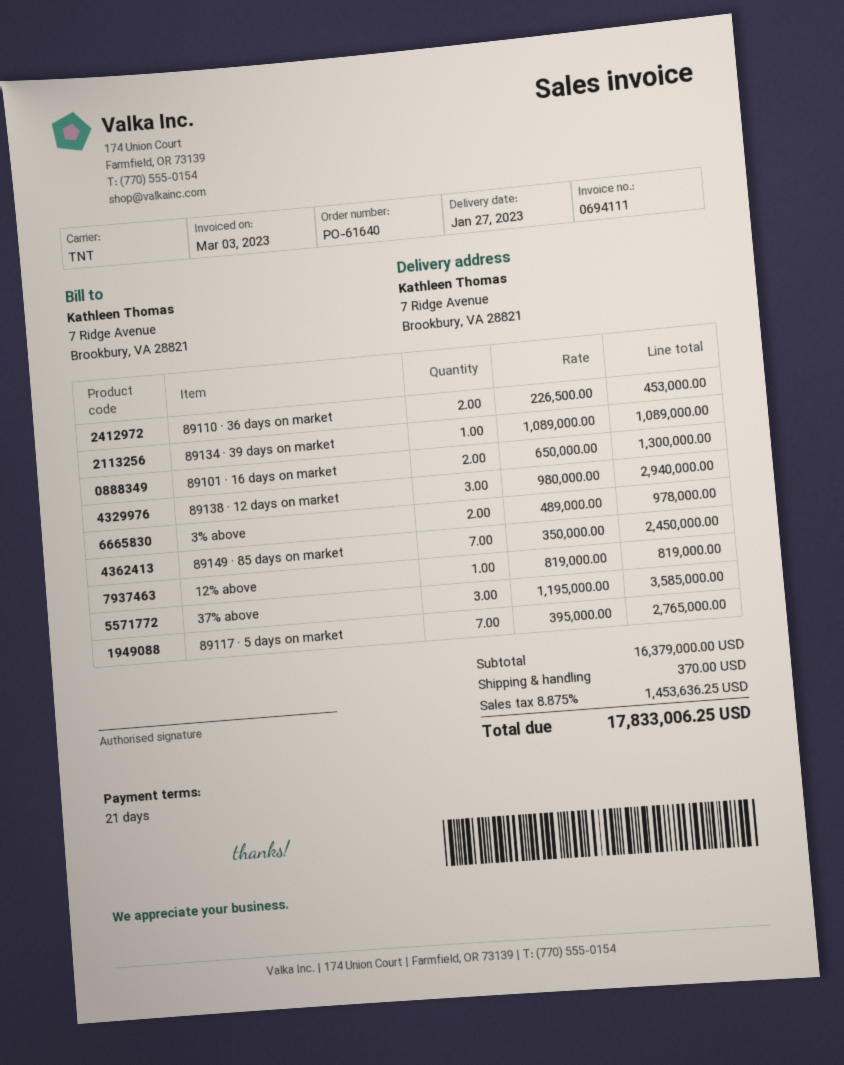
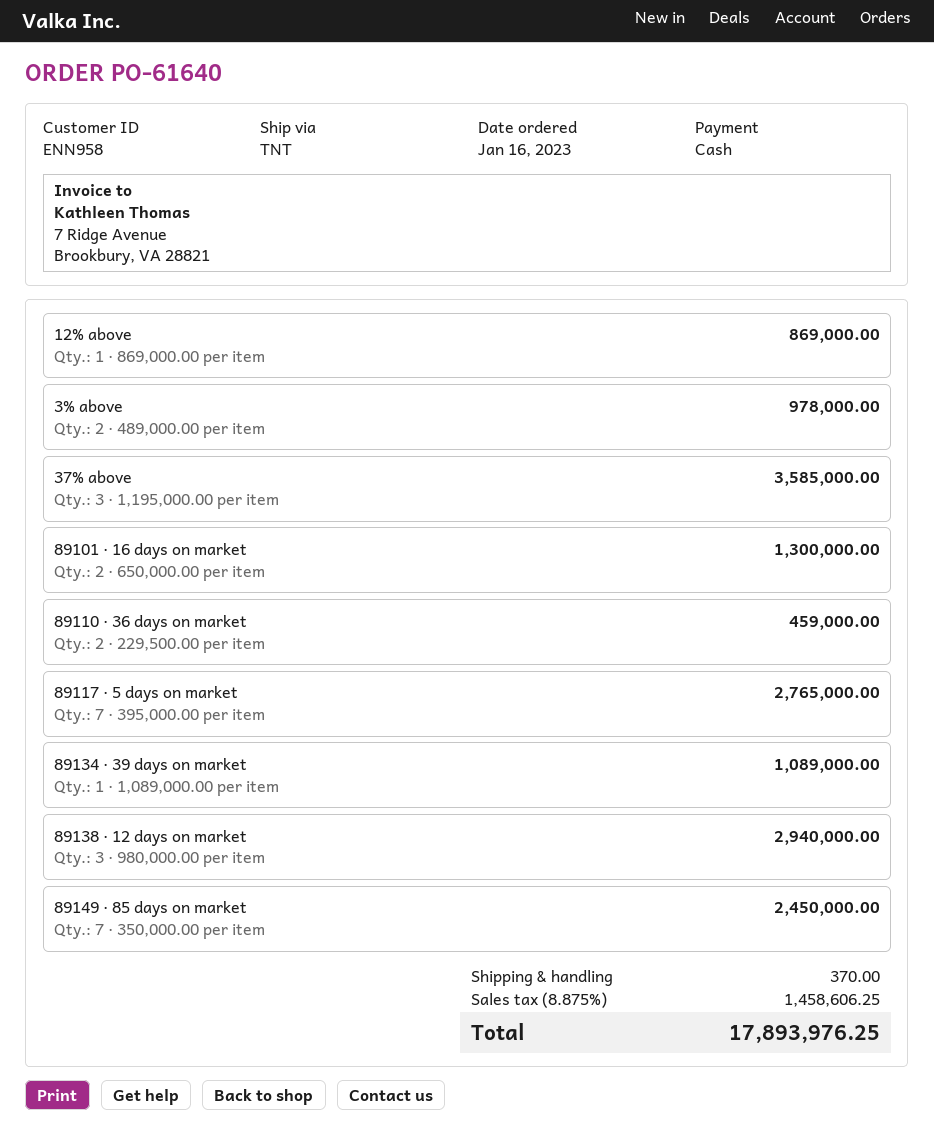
89110 · 36 days on market: 2 x 226500.00 = 453000.00 -> 2 x 229500.00 = 459000.00
12% above: 1 x 819000.00 = 819000.00 -> 1 x 869000.00 = 869000.00
tax: 8.875% = 1453636.25 -> 8.875% = 1458606.25
total: 17833006.25 -> 17893976.25

